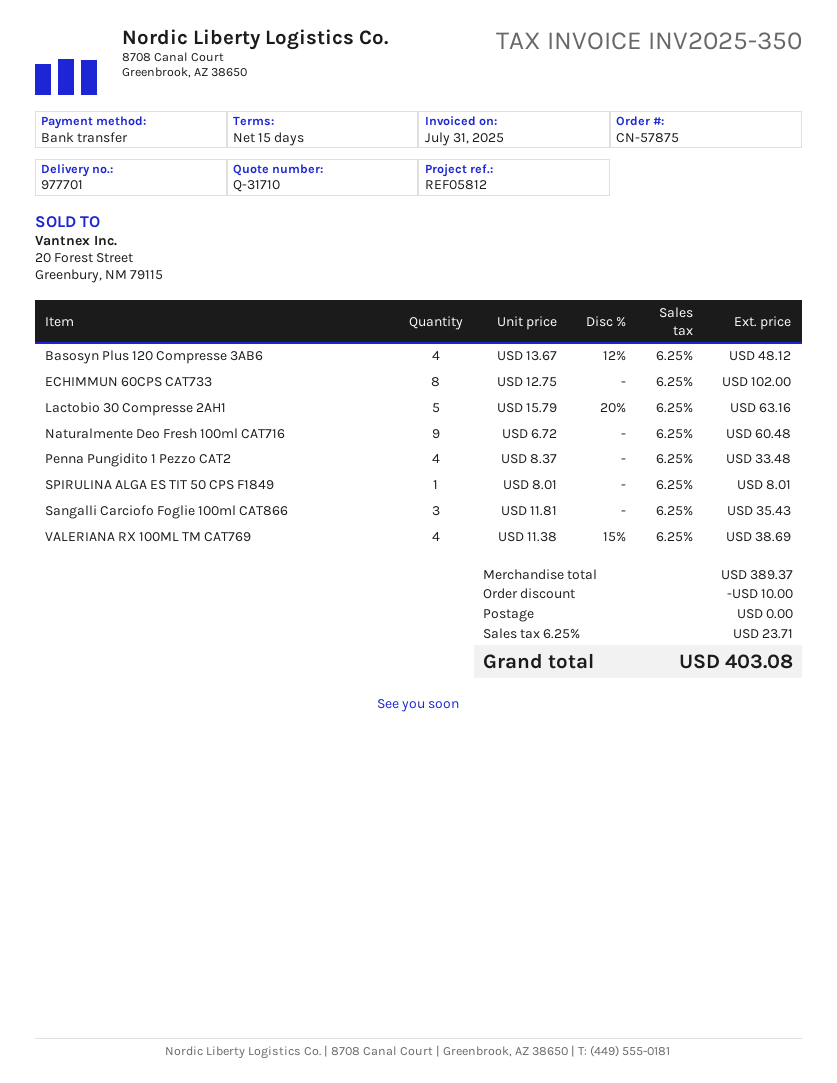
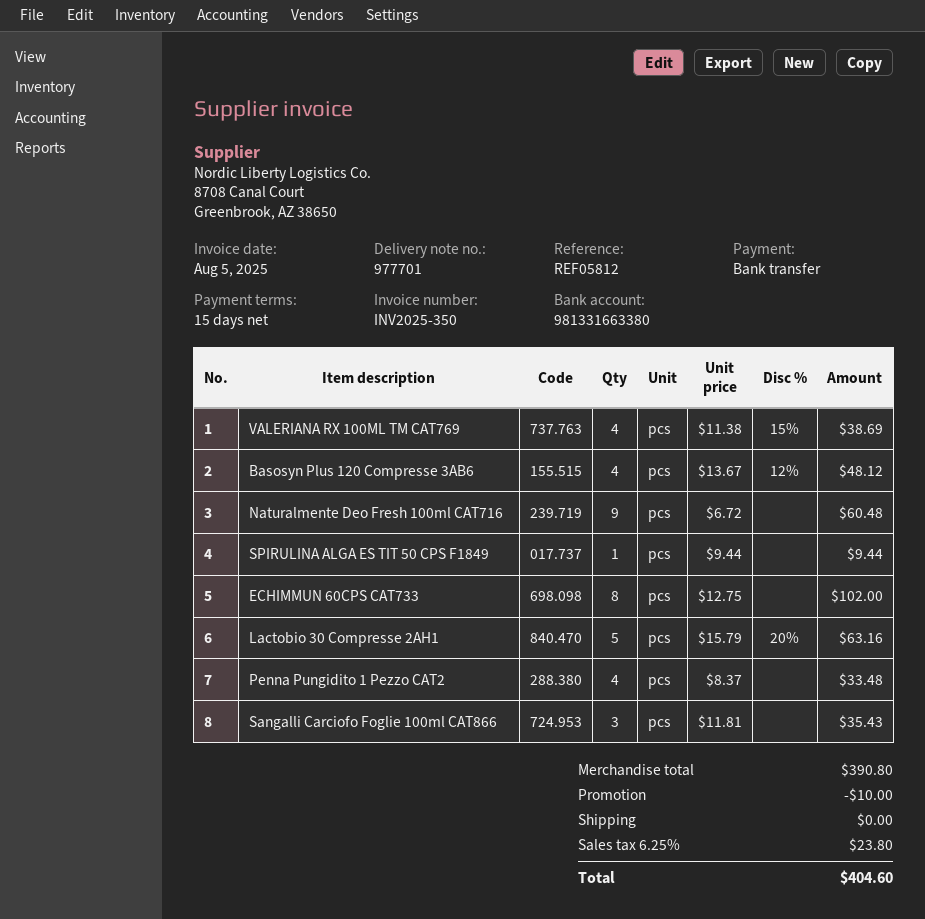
invoice date: 2025-07-31 -> 2025-08-05
SPIRULINA ALGA ES TIT 50 CPS F1849: 1 x 8.01 = 8.01 -> 1 x 9.44 = 9.44
subtotal: 389.37 -> 390.80
tax: 6.25% = 23.71 -> 6.25% = 23.80
total: 403.08 -> 404.60

